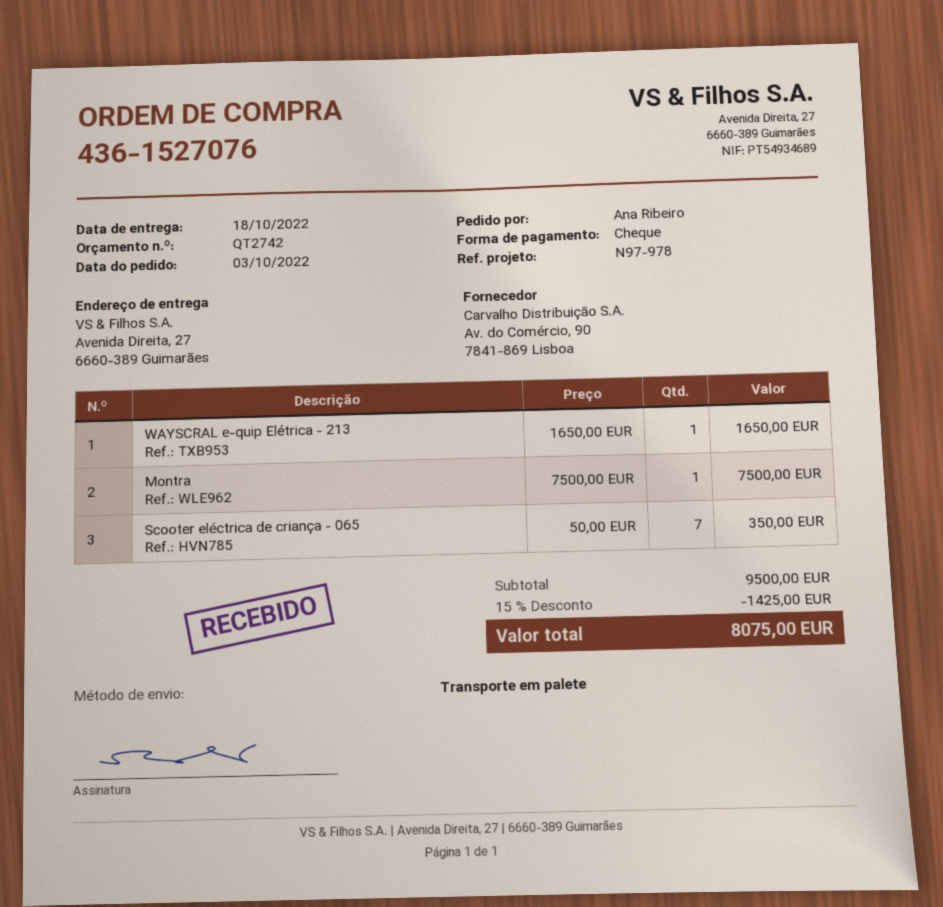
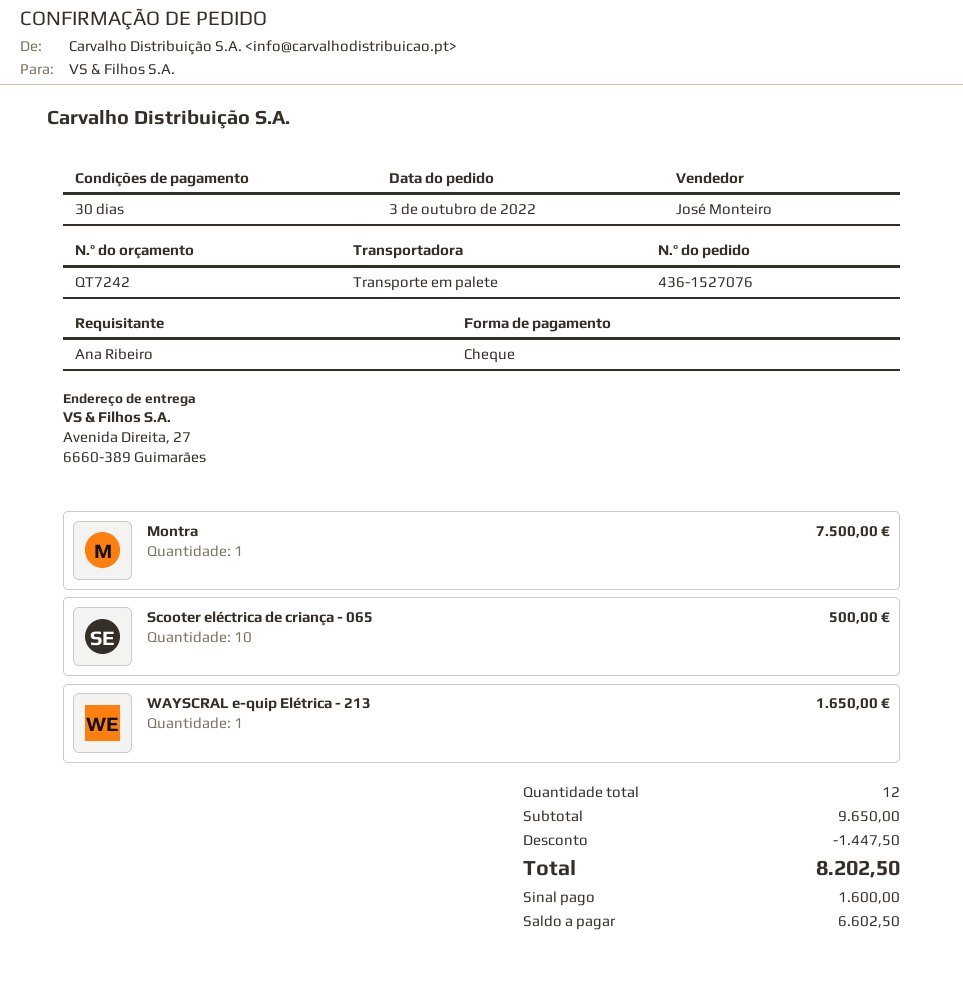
quote number: QT2742 -> QT7242
Scooter eléctrica de criança - 065: 7 for 350.00 -> 10 for 500.00
subtotal: 9500.00 -> 9650.00
discount: 1425.00 -> 1447.50
total: 8075.00 -> 8202.50

